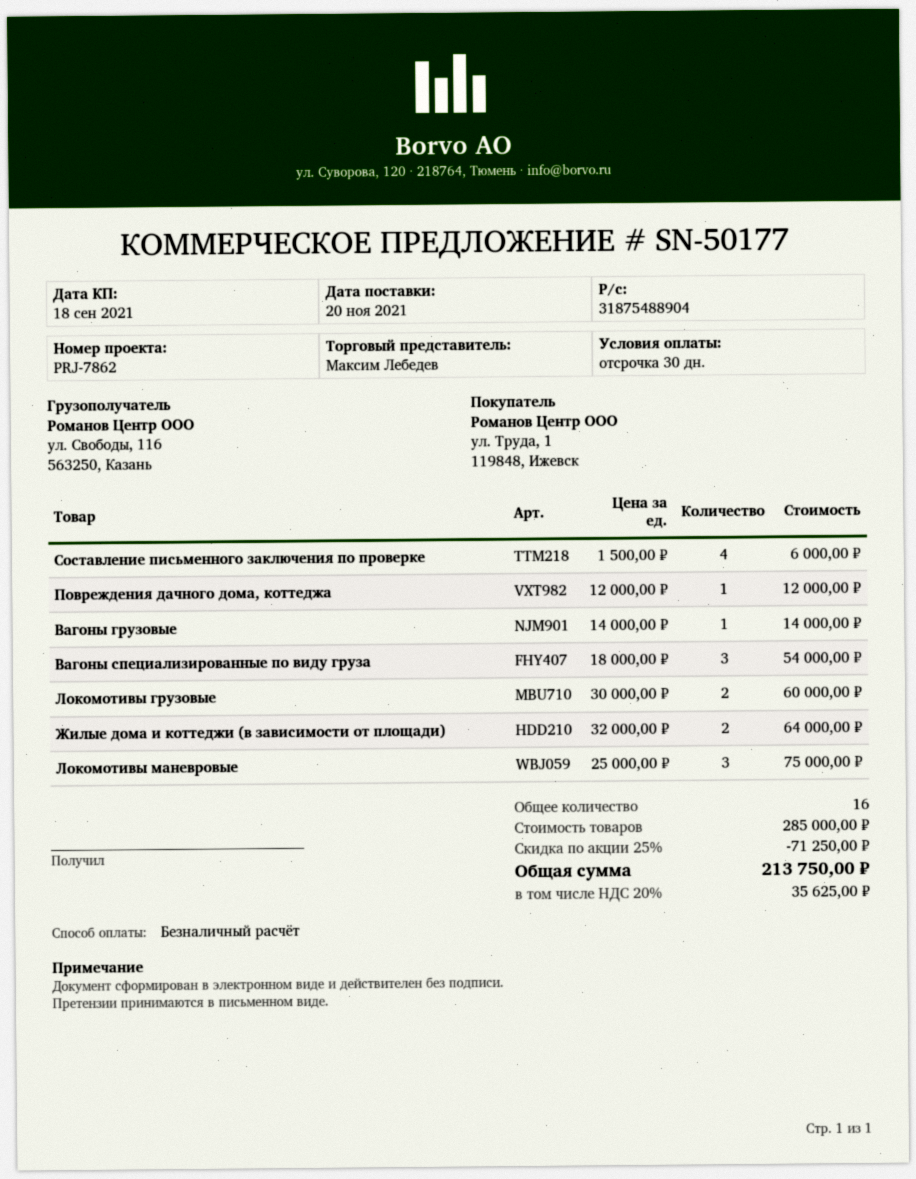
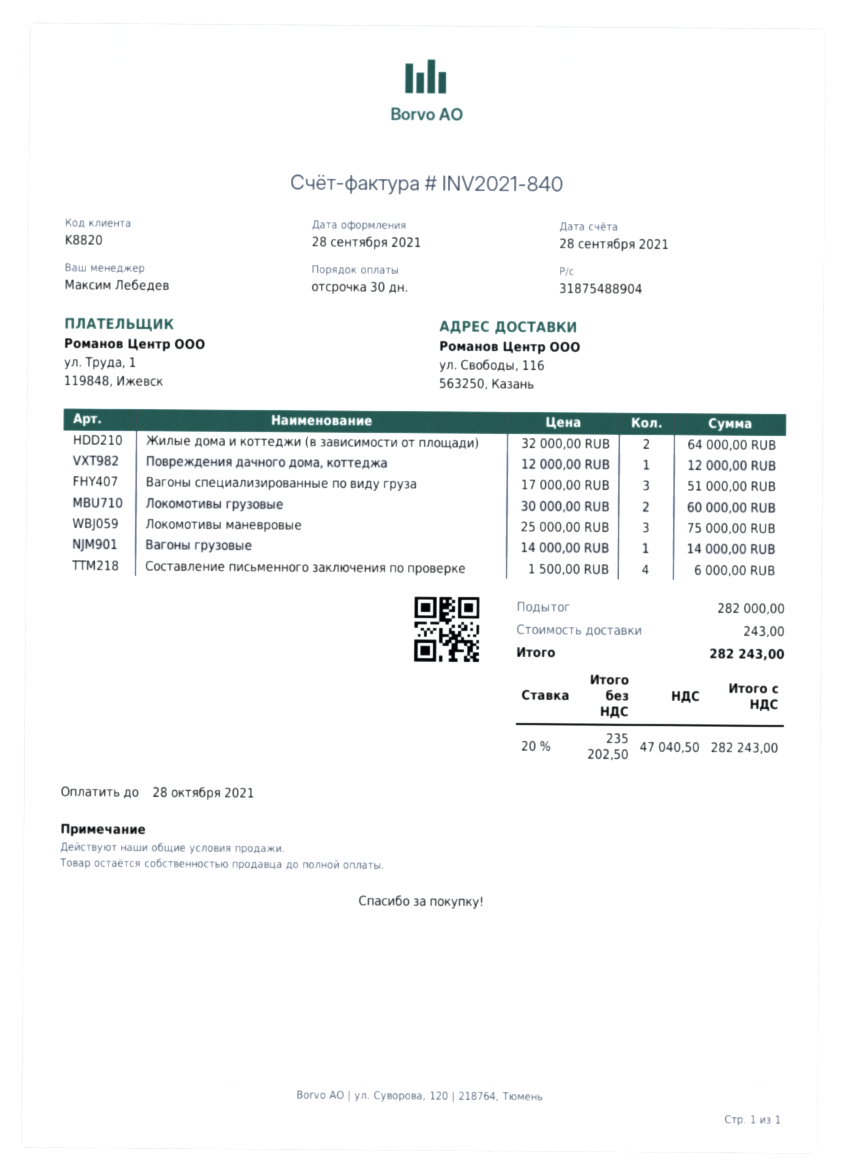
Вагоны специализированные по виду груза: 3 x 18000.00 = 54000.00 -> 3 x 17000.00 = 51000.00
subtotal: 285000.00 -> 282000.00
discount: 25% = 71250.00 -> none
shipping: none -> 243.00
tax: 20% = 35625.00 -> 20% = 47040.50
total: 213750.00 -> 282243.00

